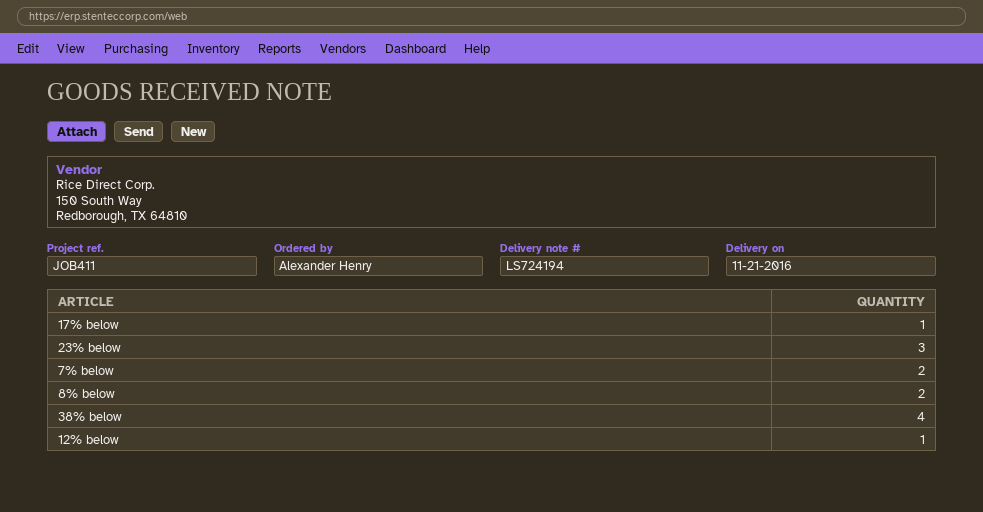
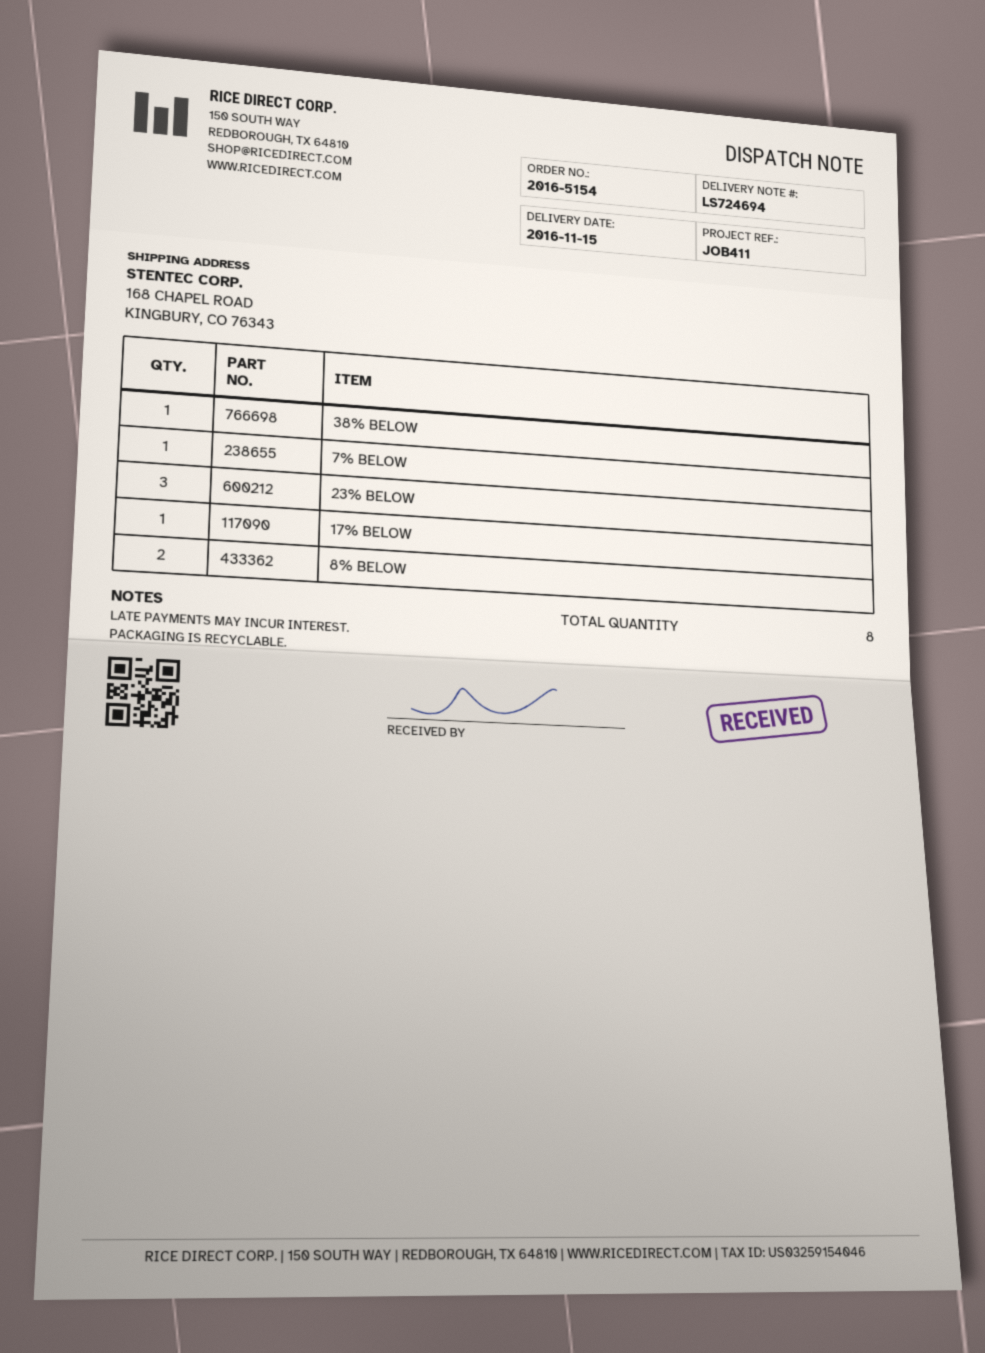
delivery note number: LS724194 -> LS724694
delivery date: 2016-11-21 -> 2016-11-15
7% below: 2 -> 1
38% below: 4 -> 1
12% below: 1 -> none

